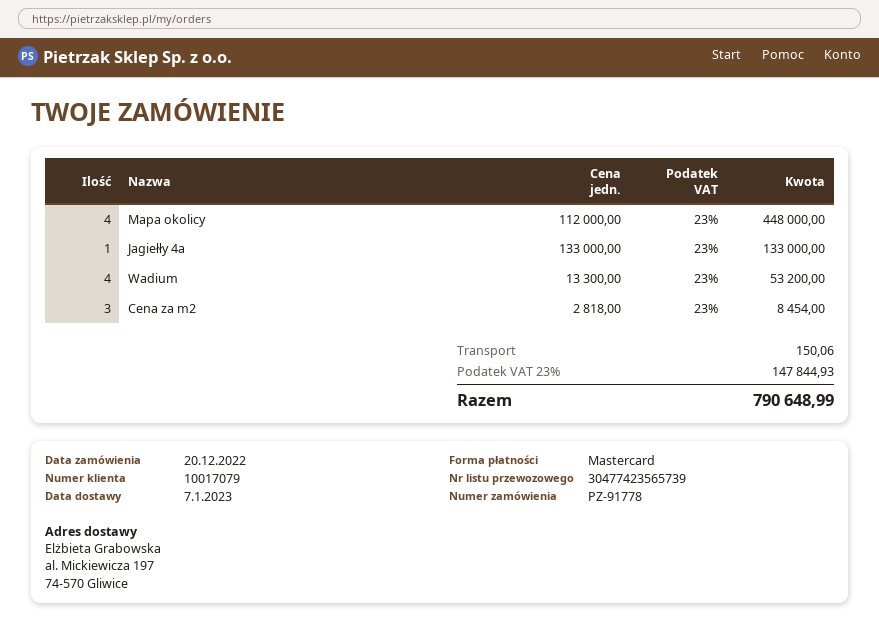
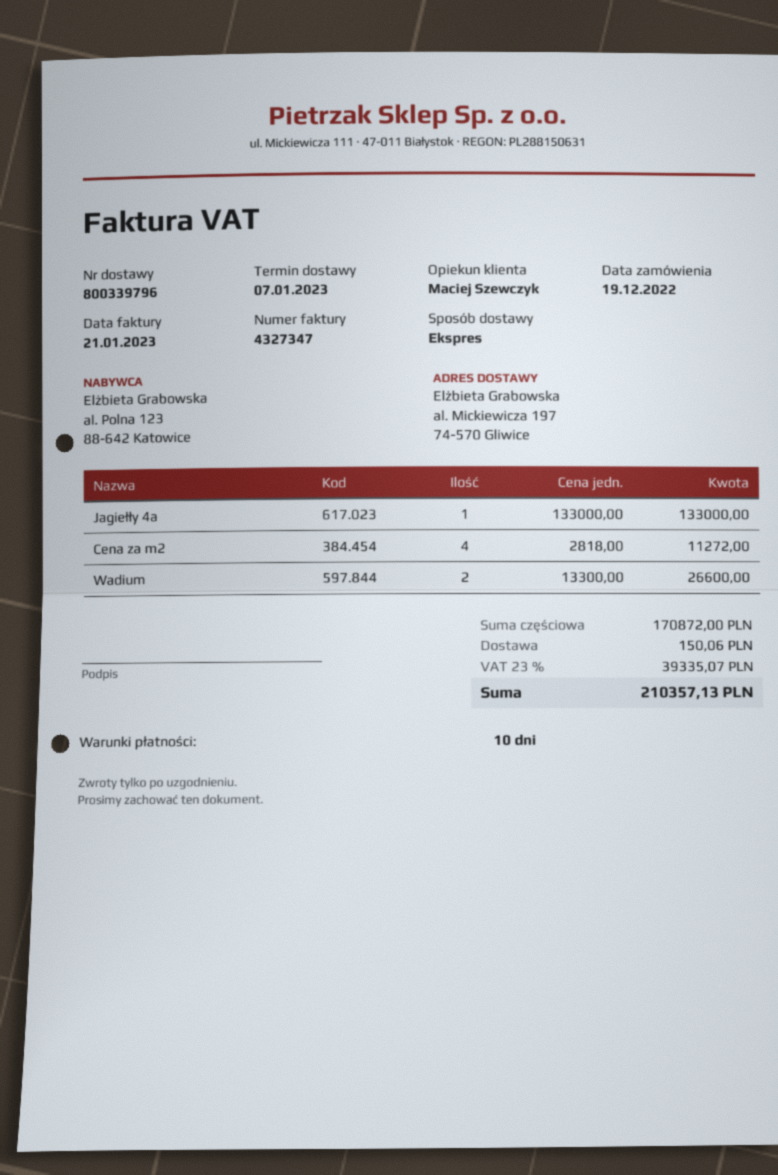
order date: 2022-12-20 -> 2022-12-19
Mapa okolicy: 4 x 112000.00 = 448000.00 -> none
Wadium: 4 x 13300.00 = 53200.00 -> 2 x 13300.00 = 26600.00
Cena za m2: 3 x 2818.00 = 8454.00 -> 4 x 2818.00 = 11272.00
tax: 23% = 147844.93 -> 23% = 39335.07
total: 790648.99 -> 210357.13

